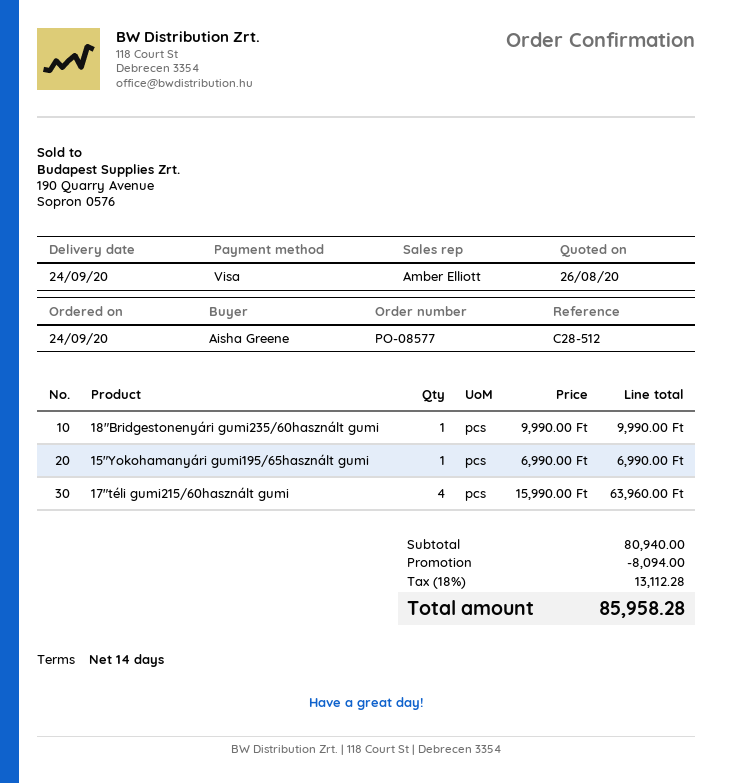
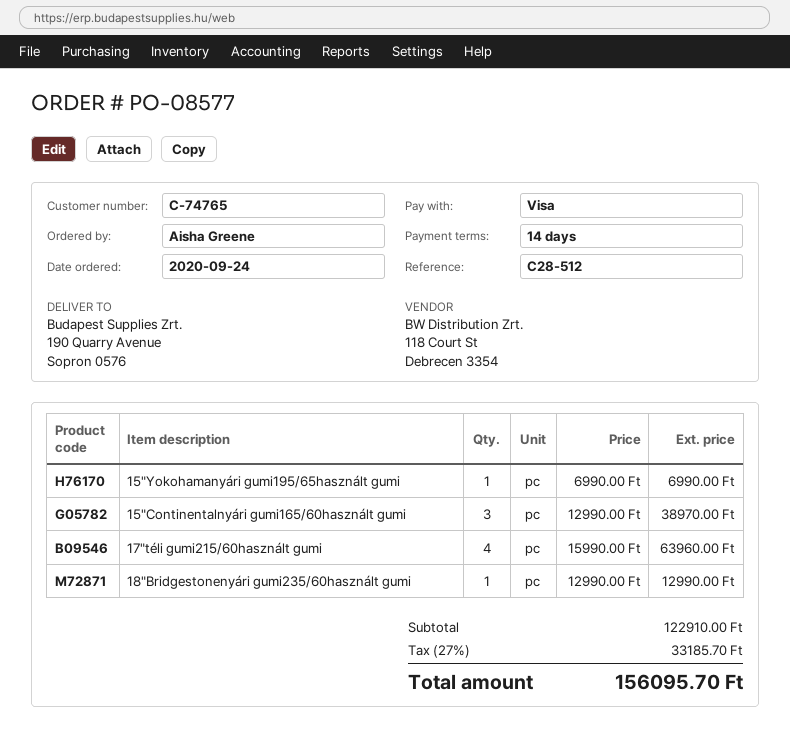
18"Bridgestonenyári gumi235/60használt gumi: 1 x 9990.00 = 9990.00 -> 1 x 12990.00 = 12990.00
15"Continentalnyári gumi165/60használt gumi: none -> 3 x 12990.00 = 38970.00
subtotal: 80940.00 -> 122910.00
discount: 8094.00 -> none
tax: 18% = 13112.28 -> 27% = 33185.70
total: 85958.28 -> 156095.70

